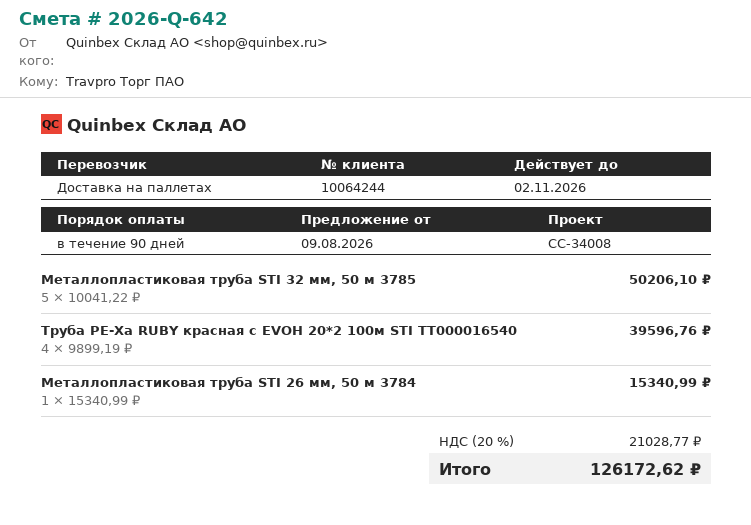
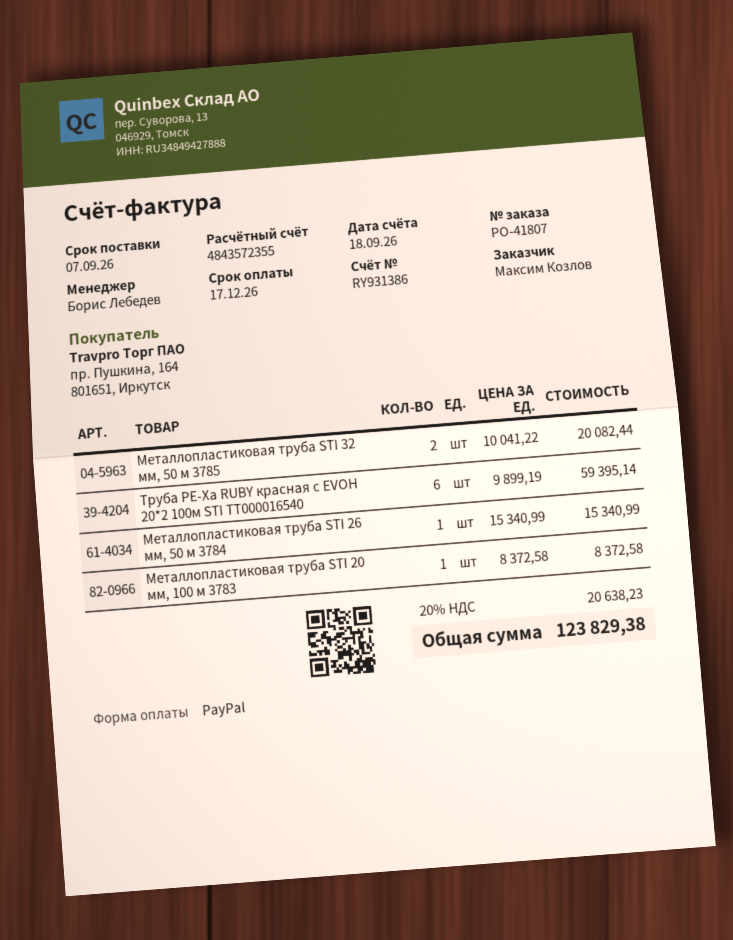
Металлопластиковая труба STI 32 мм, 50 м 3785: 5 x 10041.22 = 50206.10 -> 2 x 10041.22 = 20082.44
Труба PE-Xa RUBY красная c EVOH 20*2 100м STI ТТ000016540: 4 x 9899.19 = 39596.76 -> 6 x 9899.19 = 59395.14
Металлопластиковая труба STI 20 мм, 100 м 3783: none -> 1 x 8372.58 = 8372.58
tax: 20% = 21028.77 -> 20% = 20638.23
total: 126172.62 -> 123829.38

